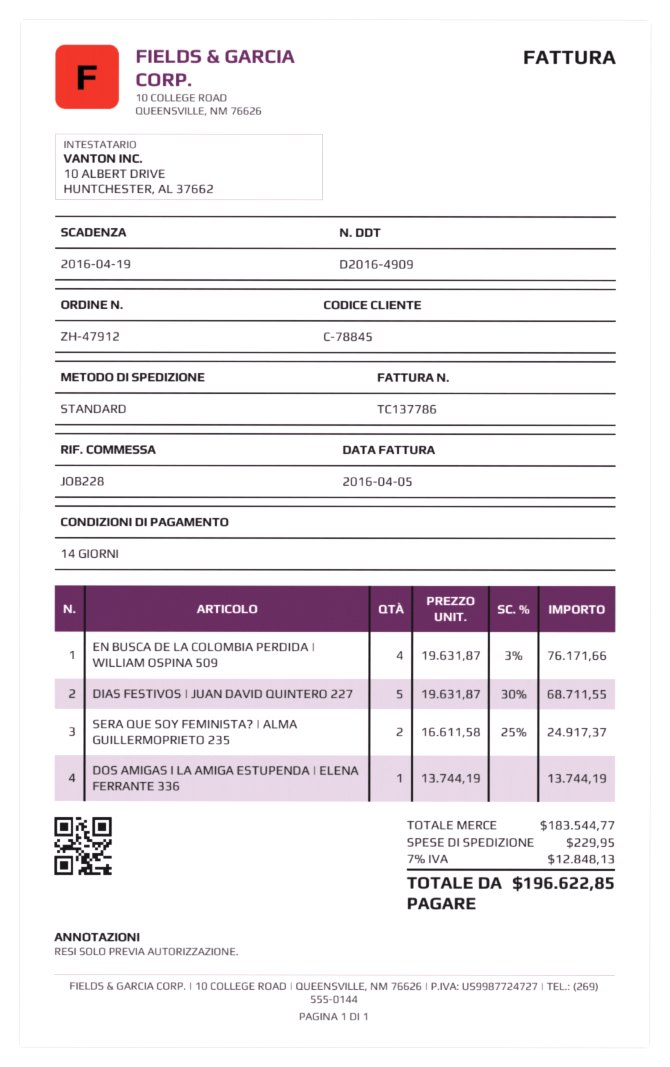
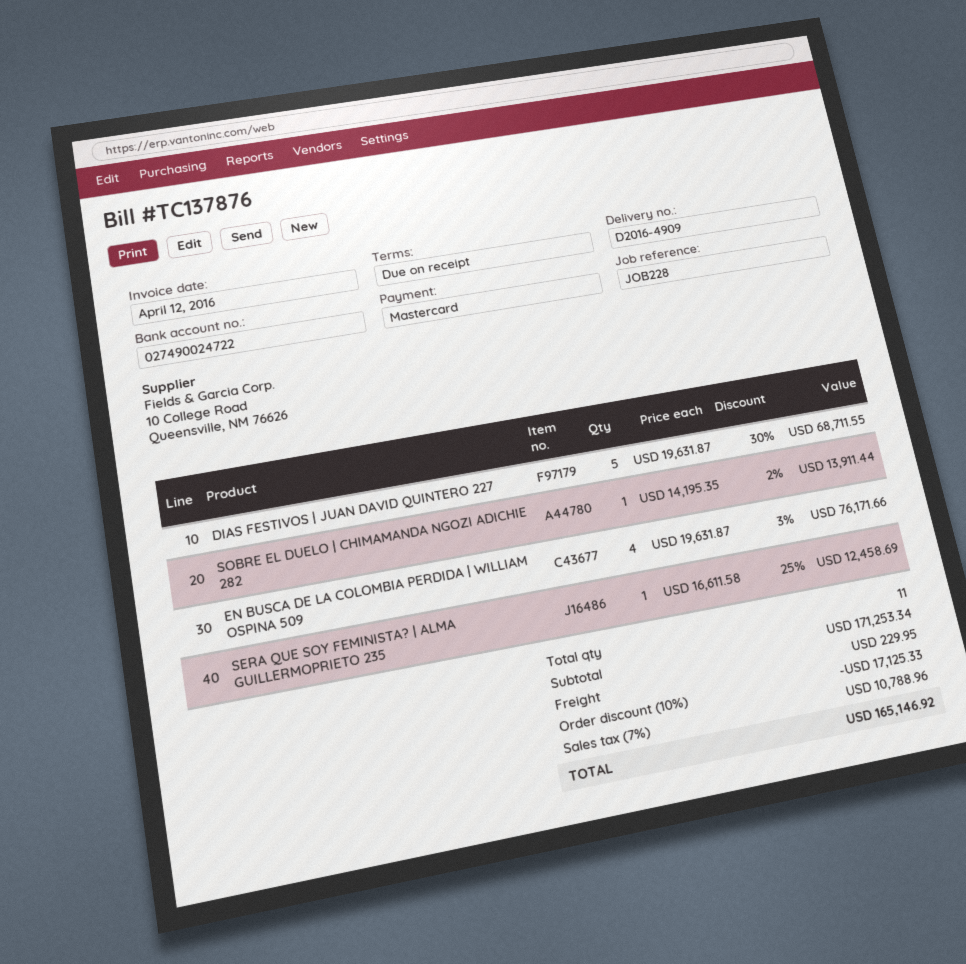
invoice number: TC137786 -> TC137876
invoice date: 2016-04-05 -> 2016-04-12
payment terms: 14 days -> on receipt
SERA QUE SOY FEMINISTA? | ALMA GUILLERMOPRIETO 235: 2 x 16611.58 - 25% = 24917.37 -> 1 x 16611.58 - 25% = 12458.69
DOS AMIGAS I LA AMIGA ESTUPENDA | ELENA FERRANTE 336: 1 x 13744.19 = 13744.19 -> none
SOBRE EL DUELO | CHIMAMANDA NGOZI ADICHIE 282: none -> 1 x 14195.35 - 2% = 13911.44
subtotal: 183544.77 -> 171253.34
discount: none -> 10% = 17125.33
tax: 7% = 12848.13 -> 7% = 10788.96
total: 196622.85 -> 165146.92

